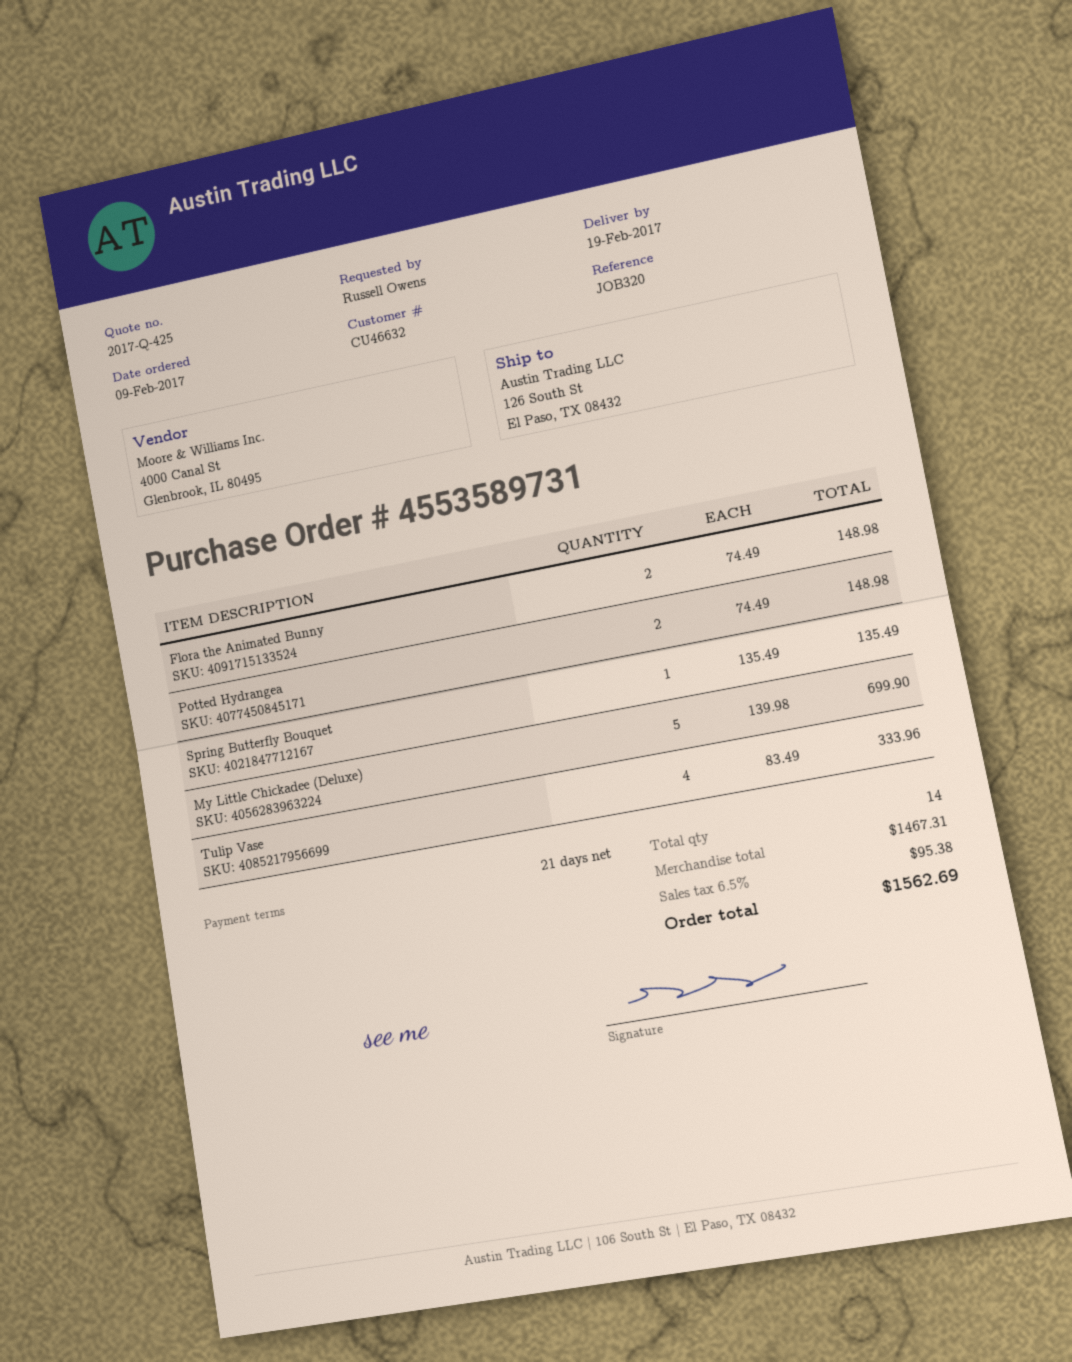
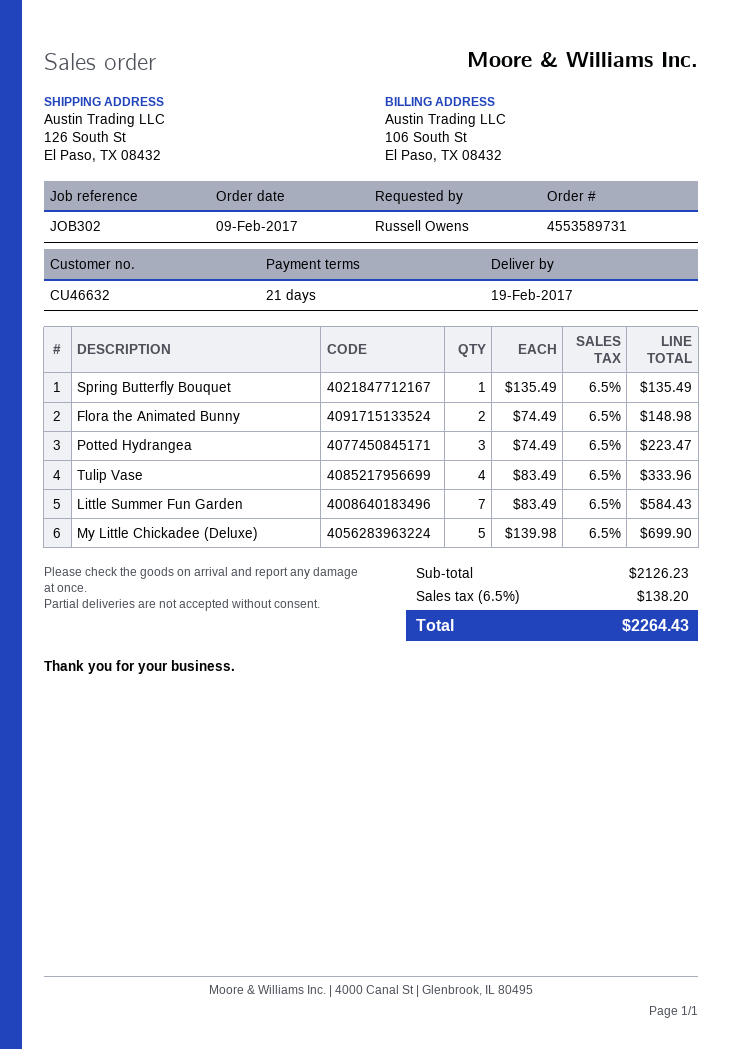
reference: JOB320 -> JOB302
Potted Hydrangea: 2 x 74.49 = 148.98 -> 3 x 74.49 = 223.47
Little Summer Fun Garden: none -> 7 x 83.49 = 584.43
subtotal: 1467.31 -> 2126.23
tax: 6.5% = 95.38 -> 6.5% = 138.20
total: 1562.69 -> 2264.43

